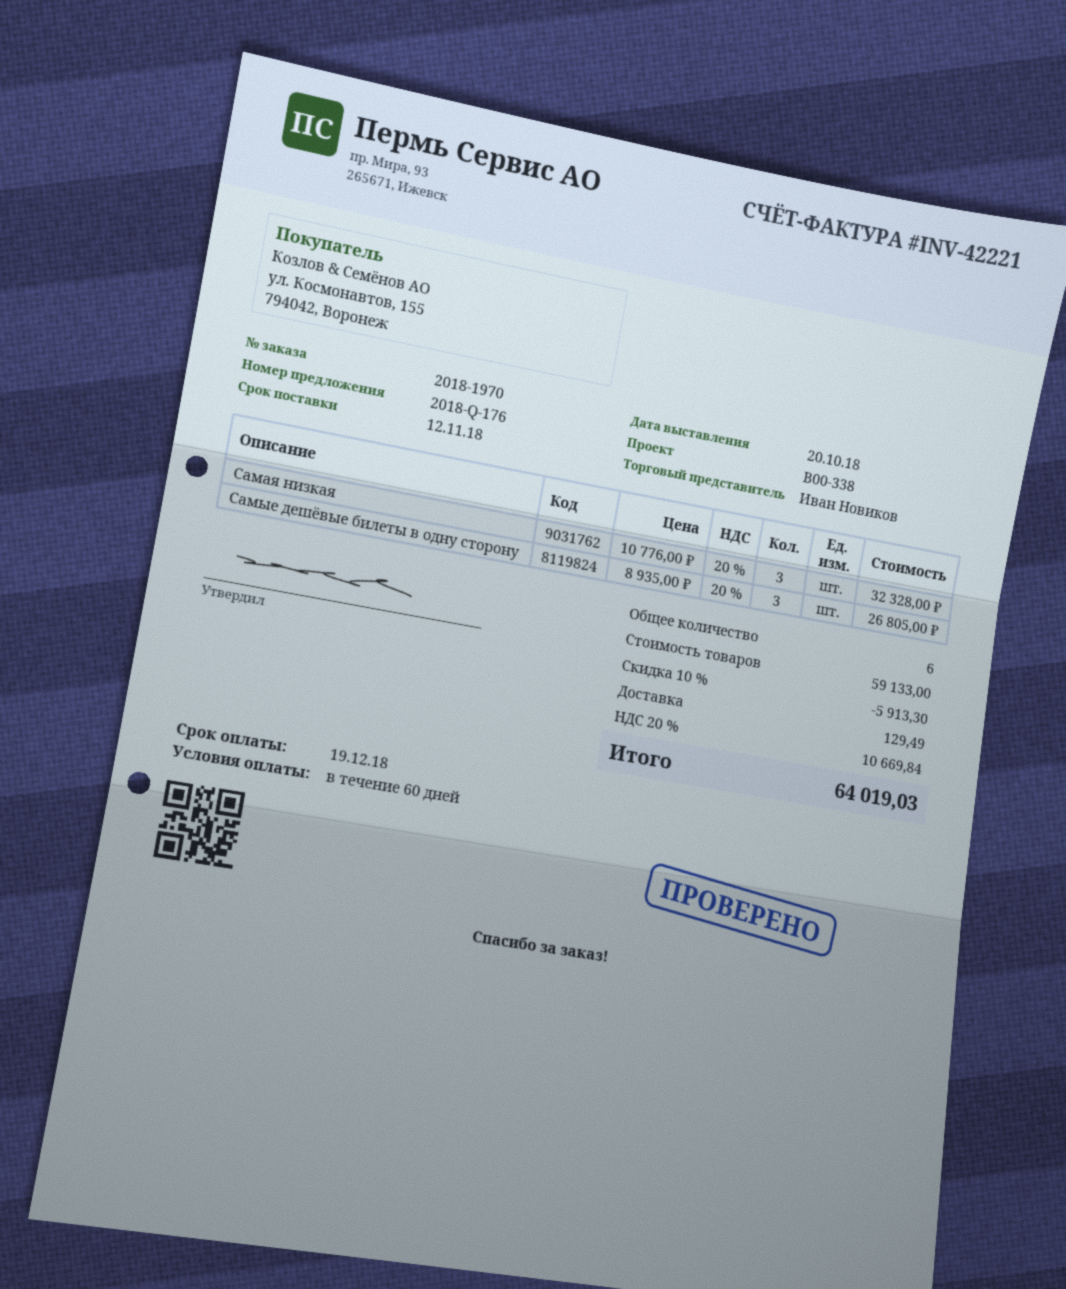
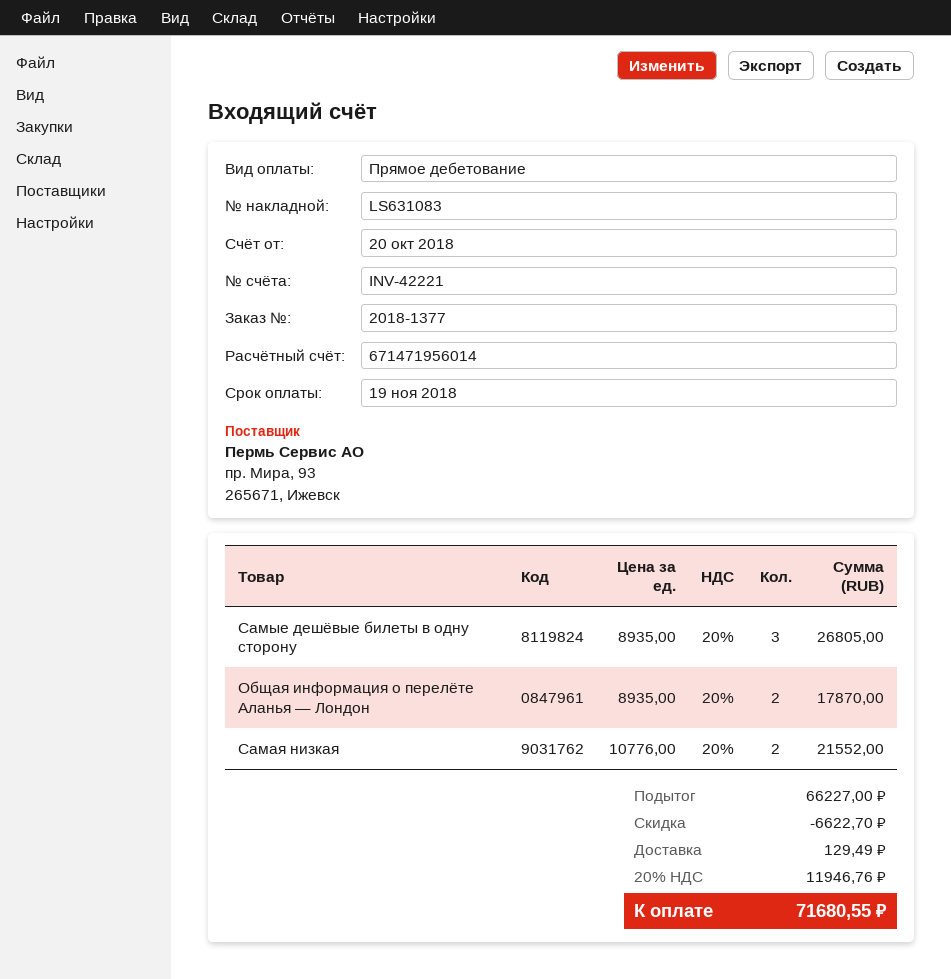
order number: 2018-1970 -> 2018-1377
due date: 2018-12-19 -> 2018-11-19
Самая низкая: 3 x 10776.00 = 32328.00 -> 2 x 10776.00 = 21552.00
Общая информация о перелёте Аланья — Лондон: none -> 2 x 8935.00 = 17870.00
subtotal: 59133.00 -> 66227.00
discount: 5913.30 -> 6622.70
tax: 20% = 10669.84 -> 20% = 11946.76
total: 64019.03 -> 71680.55

